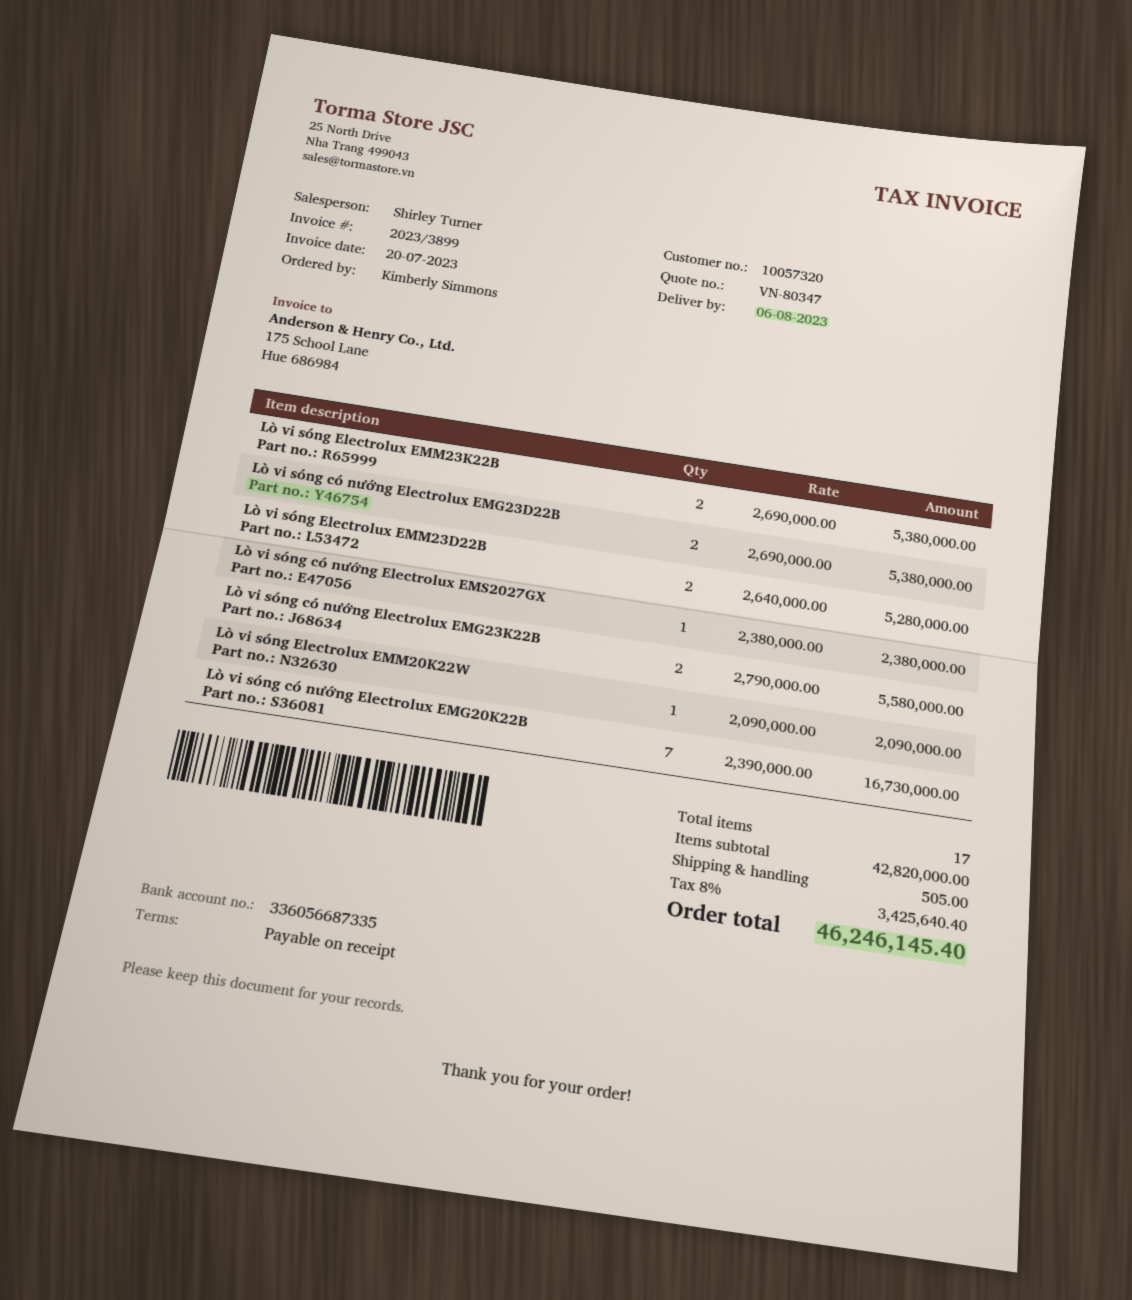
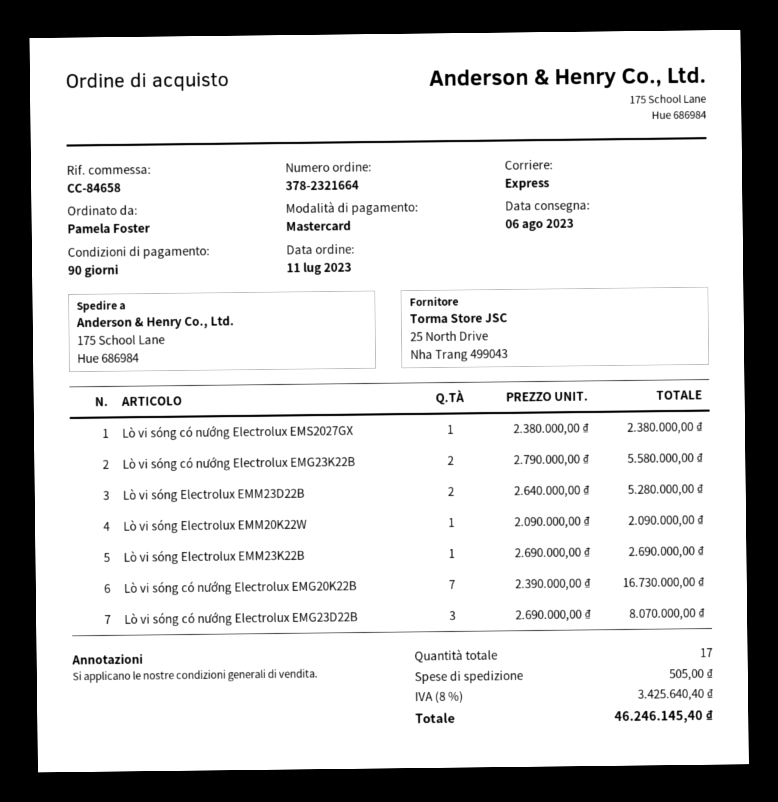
payment terms: on receipt -> 90 days
ordered by: Kimberly Simmons -> Pamela Foster
Lò vi sóng Electrolux EMM23K22B: 2 x 2690000.00 = 5380000.00 -> 1 x 2690000.00 = 2690000.00
Lò vi sóng có nướng Electrolux EMG23D22B: 2 x 2690000.00 = 5380000.00 -> 3 x 2690000.00 = 8070000.00

